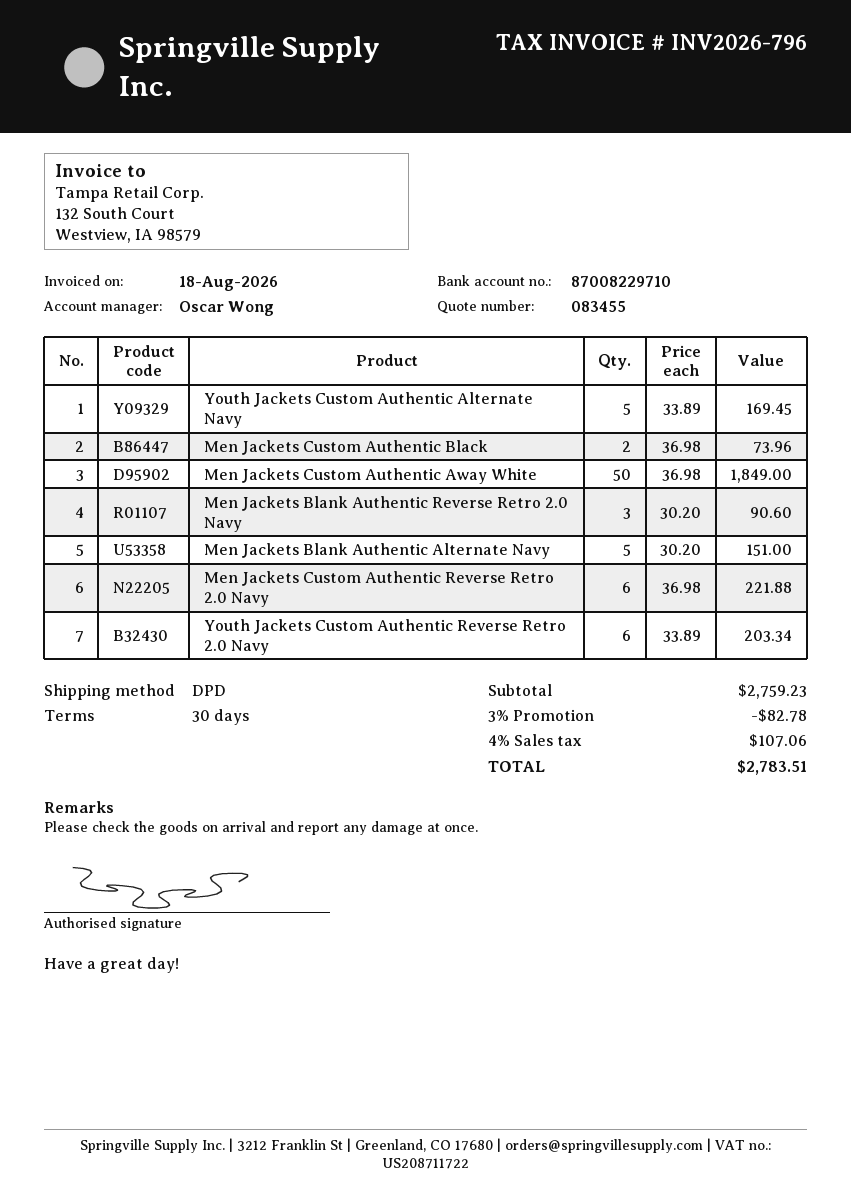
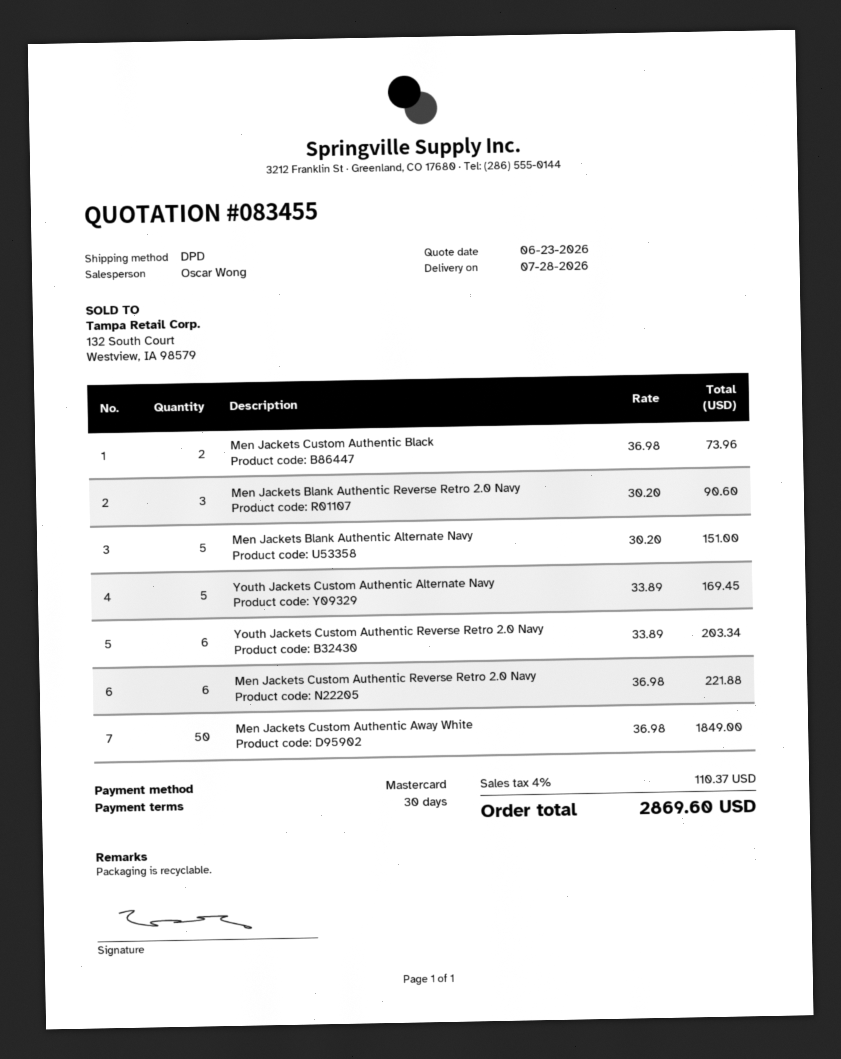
discount: 3% = 82.78 -> none
tax: 4% = 107.06 -> 4% = 110.37
total: 2783.51 -> 2869.60

